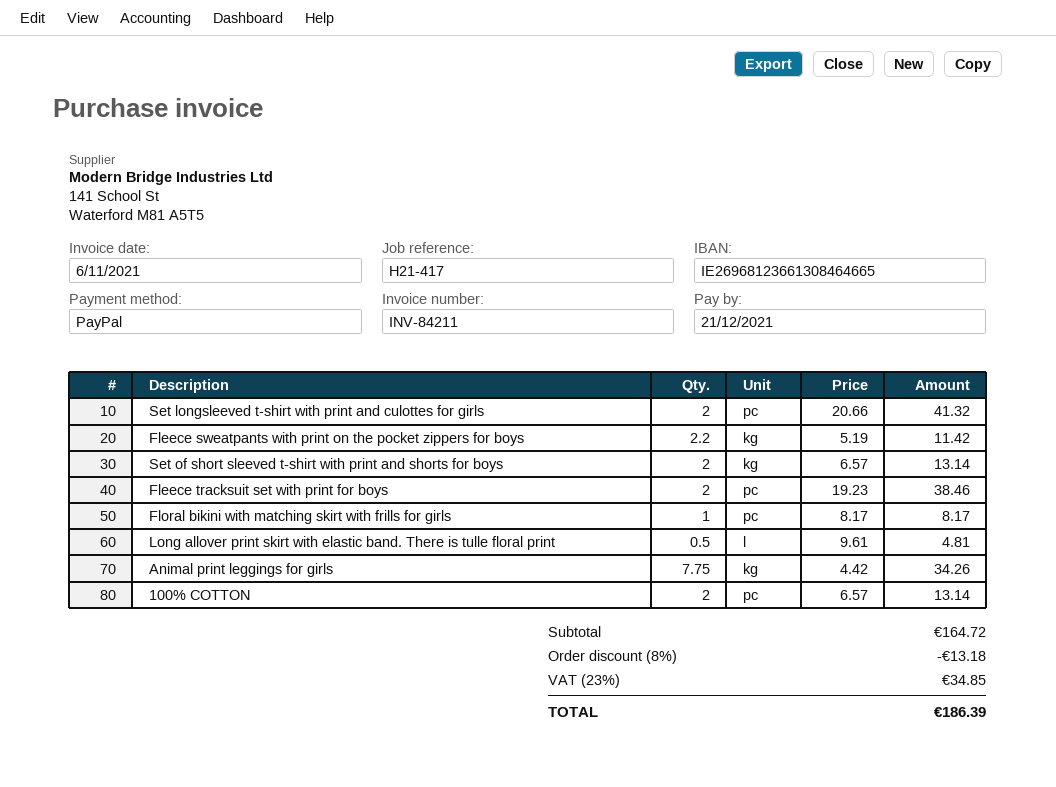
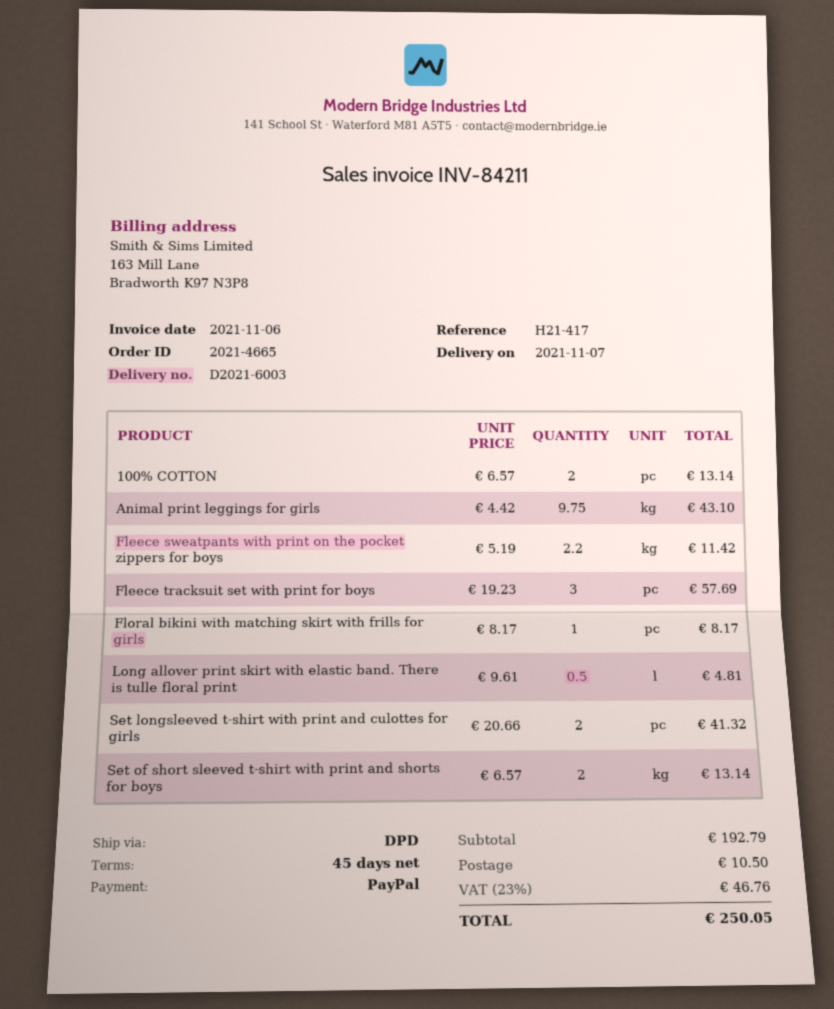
Fleece tracksuit set with print for boys: 2 x 19.23 = 38.46 -> 3 x 19.23 = 57.69
Animal print leggings for girls: 7.75 x 4.42 = 34.26 -> 9.75 x 4.42 = 43.10
subtotal: 164.72 -> 192.79
discount: 8% = 13.18 -> none
shipping: none -> 10.50
tax: 23% = 34.85 -> 23% = 46.76
total: 186.39 -> 250.05

